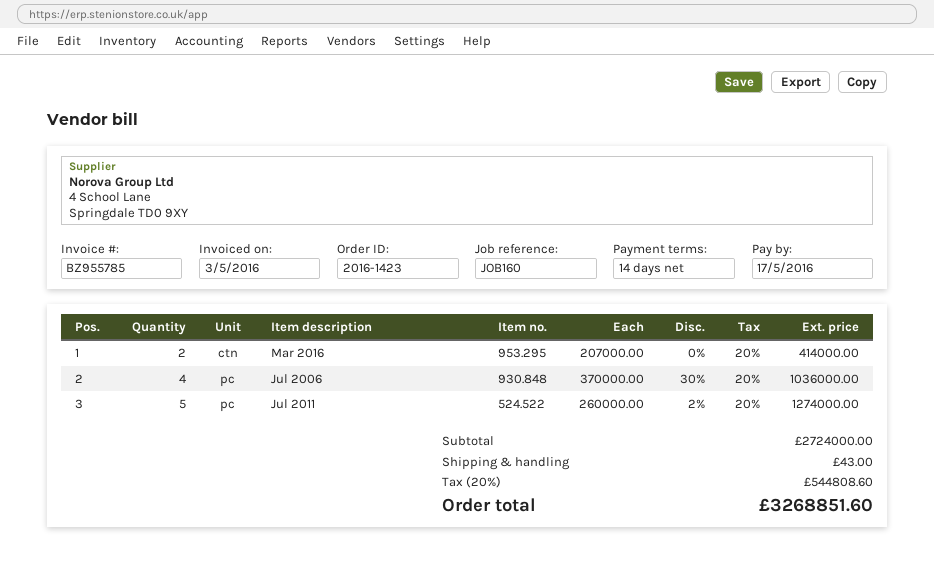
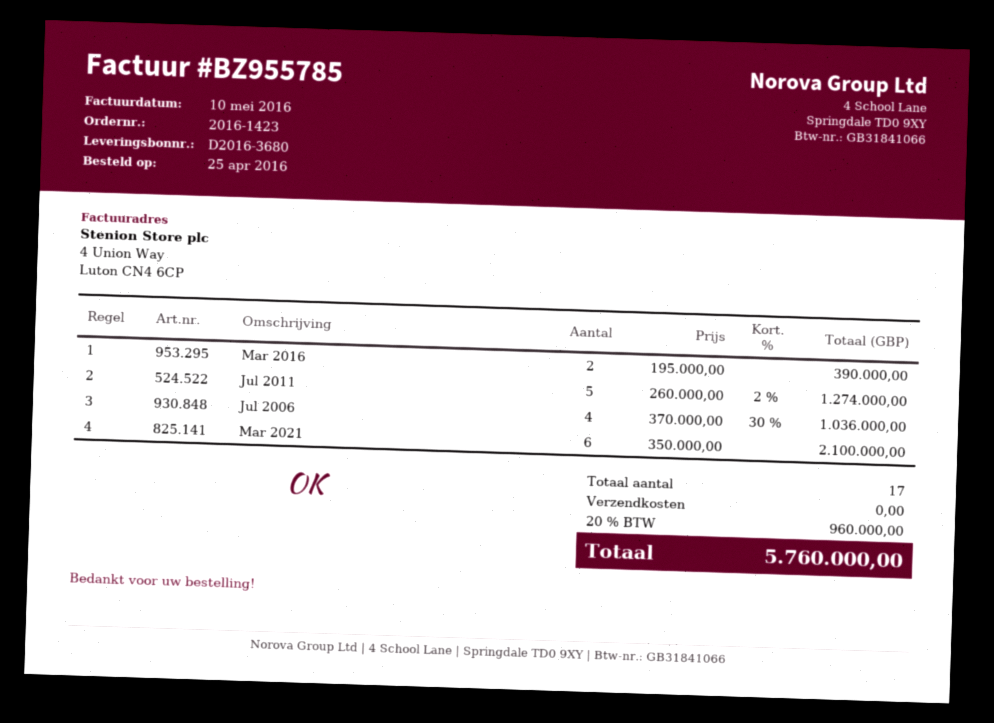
invoice date: 2016-05-03 -> 2016-05-10
Mar 2016: 2 x 207000.00 = 414000.00 -> 2 x 195000.00 = 390000.00
Mar 2021: none -> 6 x 350000.00 = 2100000.00
shipping: 43.00 -> 0.00
tax: 20% = 544808.60 -> 20% = 960000.00
total: 3268851.60 -> 5760000.00

